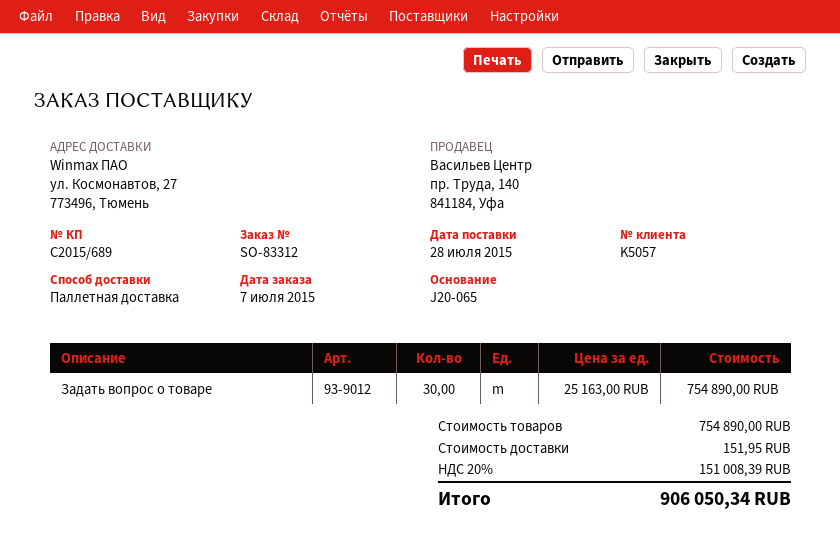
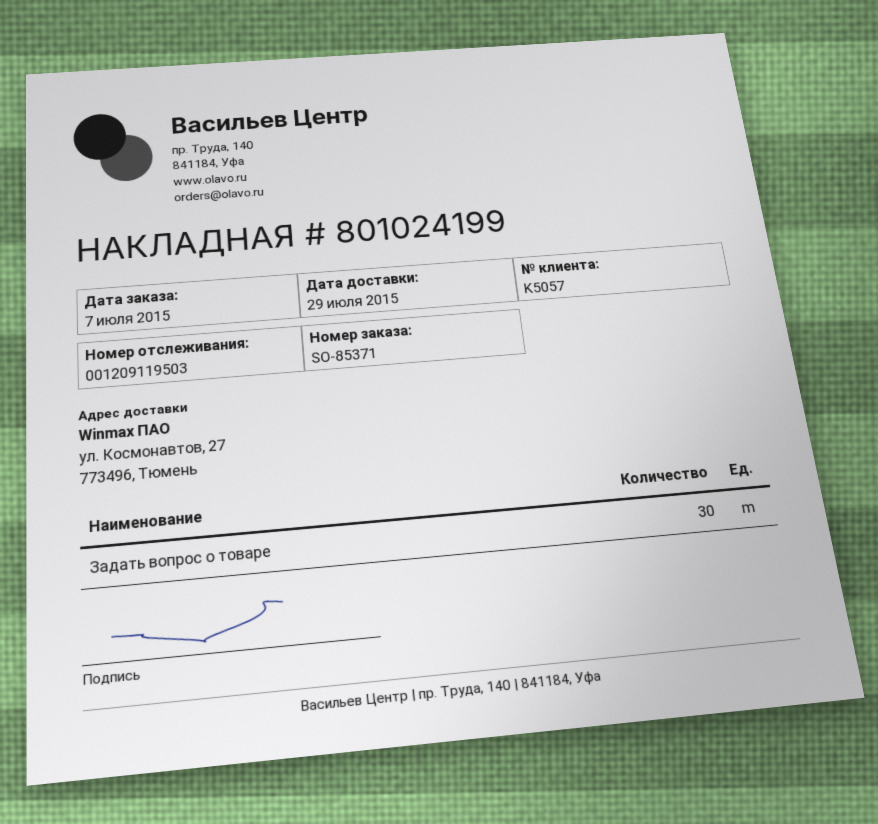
order number: SO-83312 -> SO-85371
delivery date: 2015-07-28 -> 2015-07-29

